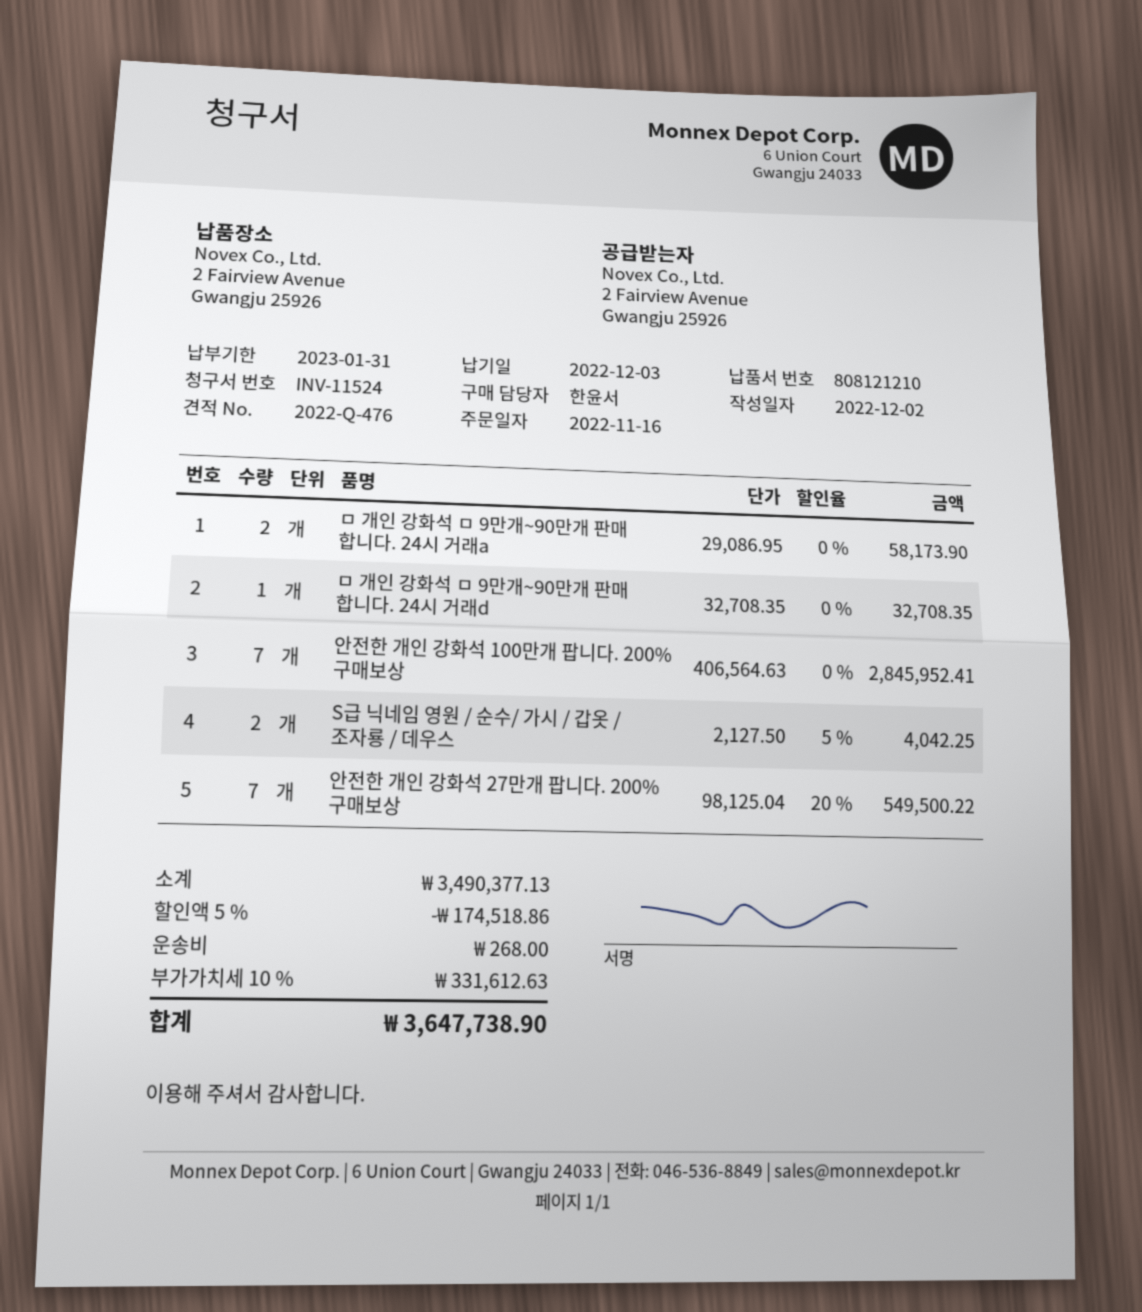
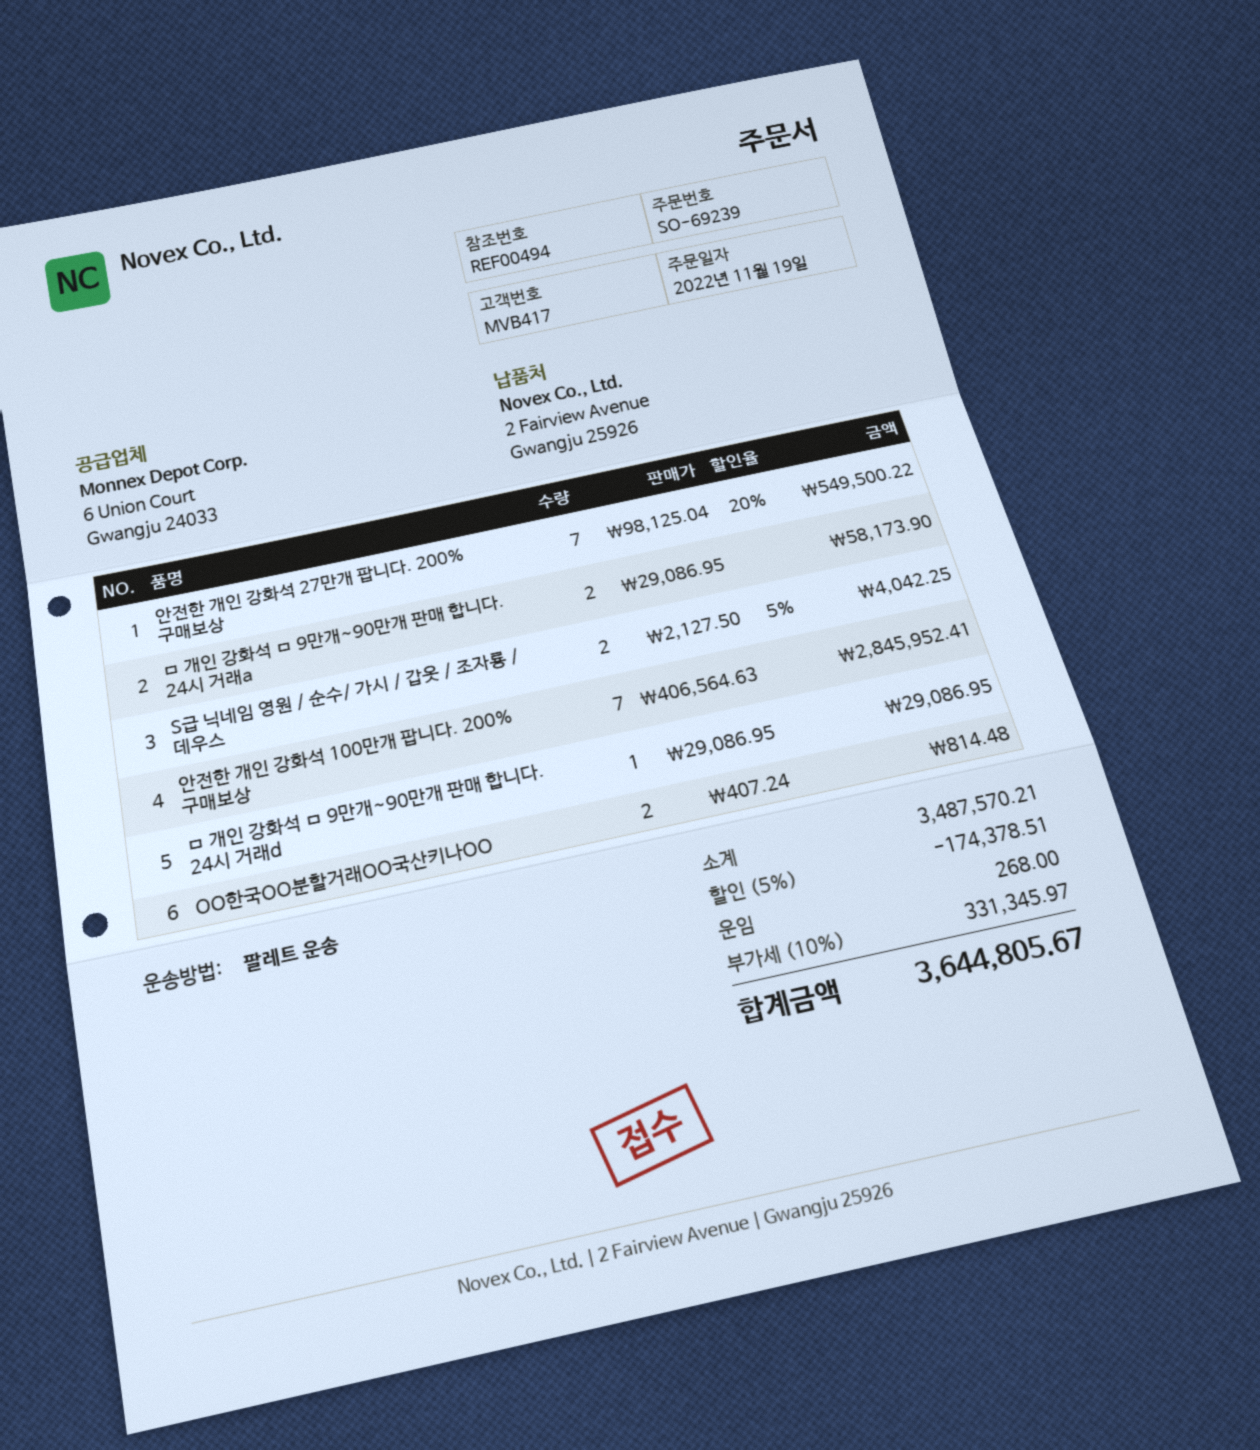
order date: 2022-11-16 -> 2022-11-19
ㅁ 개인 강화석 ㅁ 9만개~90만개 판매 합니다. 24시 거래d: 1 x 32708.35 = 32708.35 -> 1 x 29086.95 = 29086.95
OO한국OO분할거래OO국산키나OO: none -> 2 x 407.24 = 814.48
subtotal: 3490377.13 -> 3487570.21
discount: 5% = 174518.86 -> 5% = 174378.51
tax: 10% = 331612.63 -> 10% = 331345.97
total: 3647738.90 -> 3644805.67

